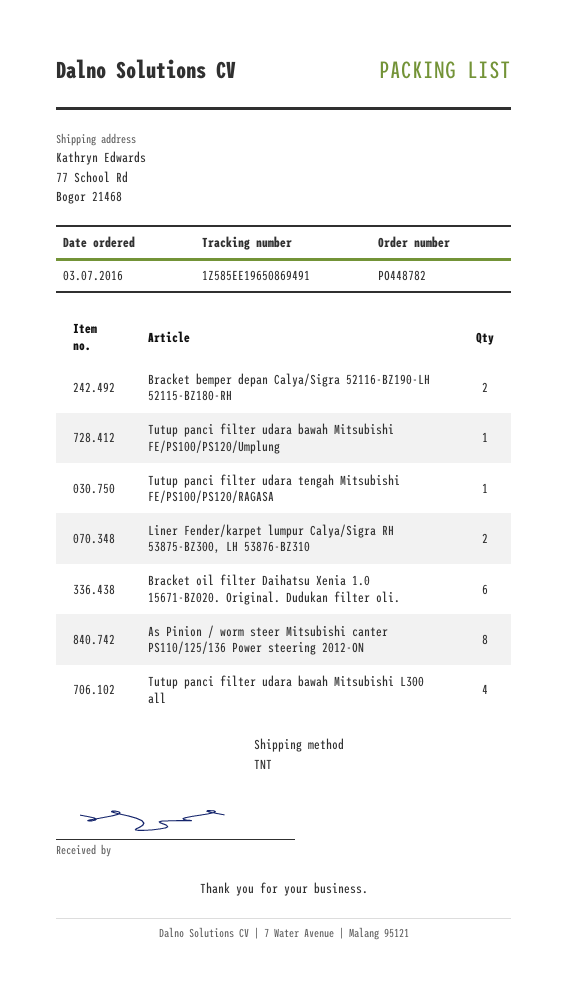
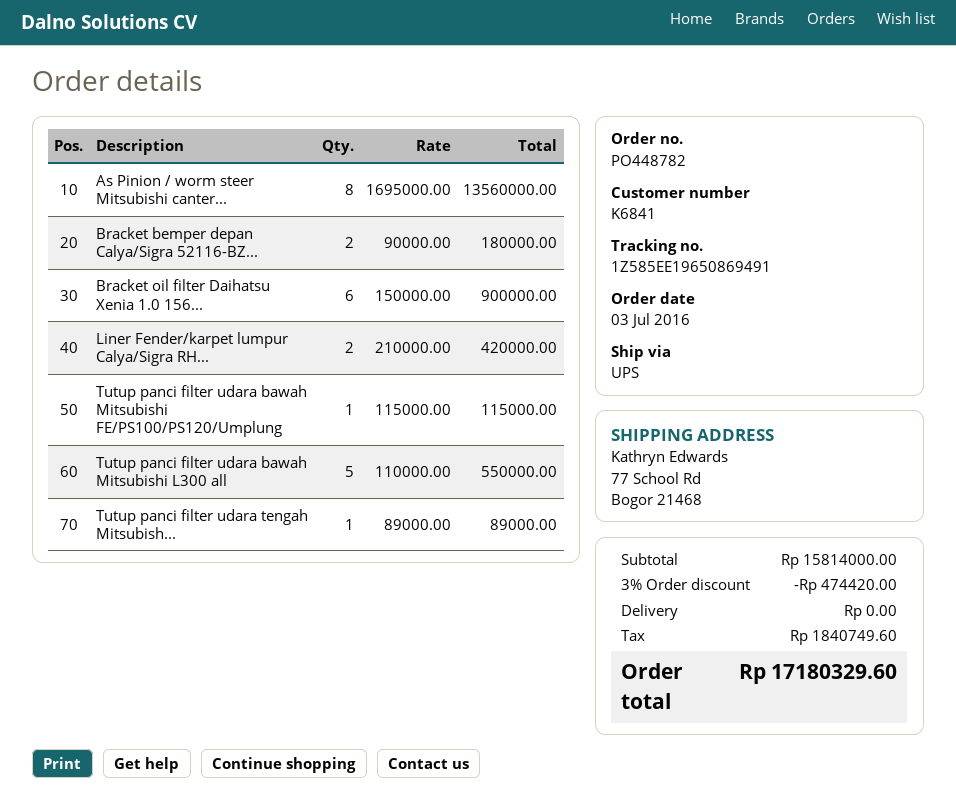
shipping method: TNT -> UPS
Tutup panci filter udara bawah Mitsubishi L300 all: 4 -> 5

